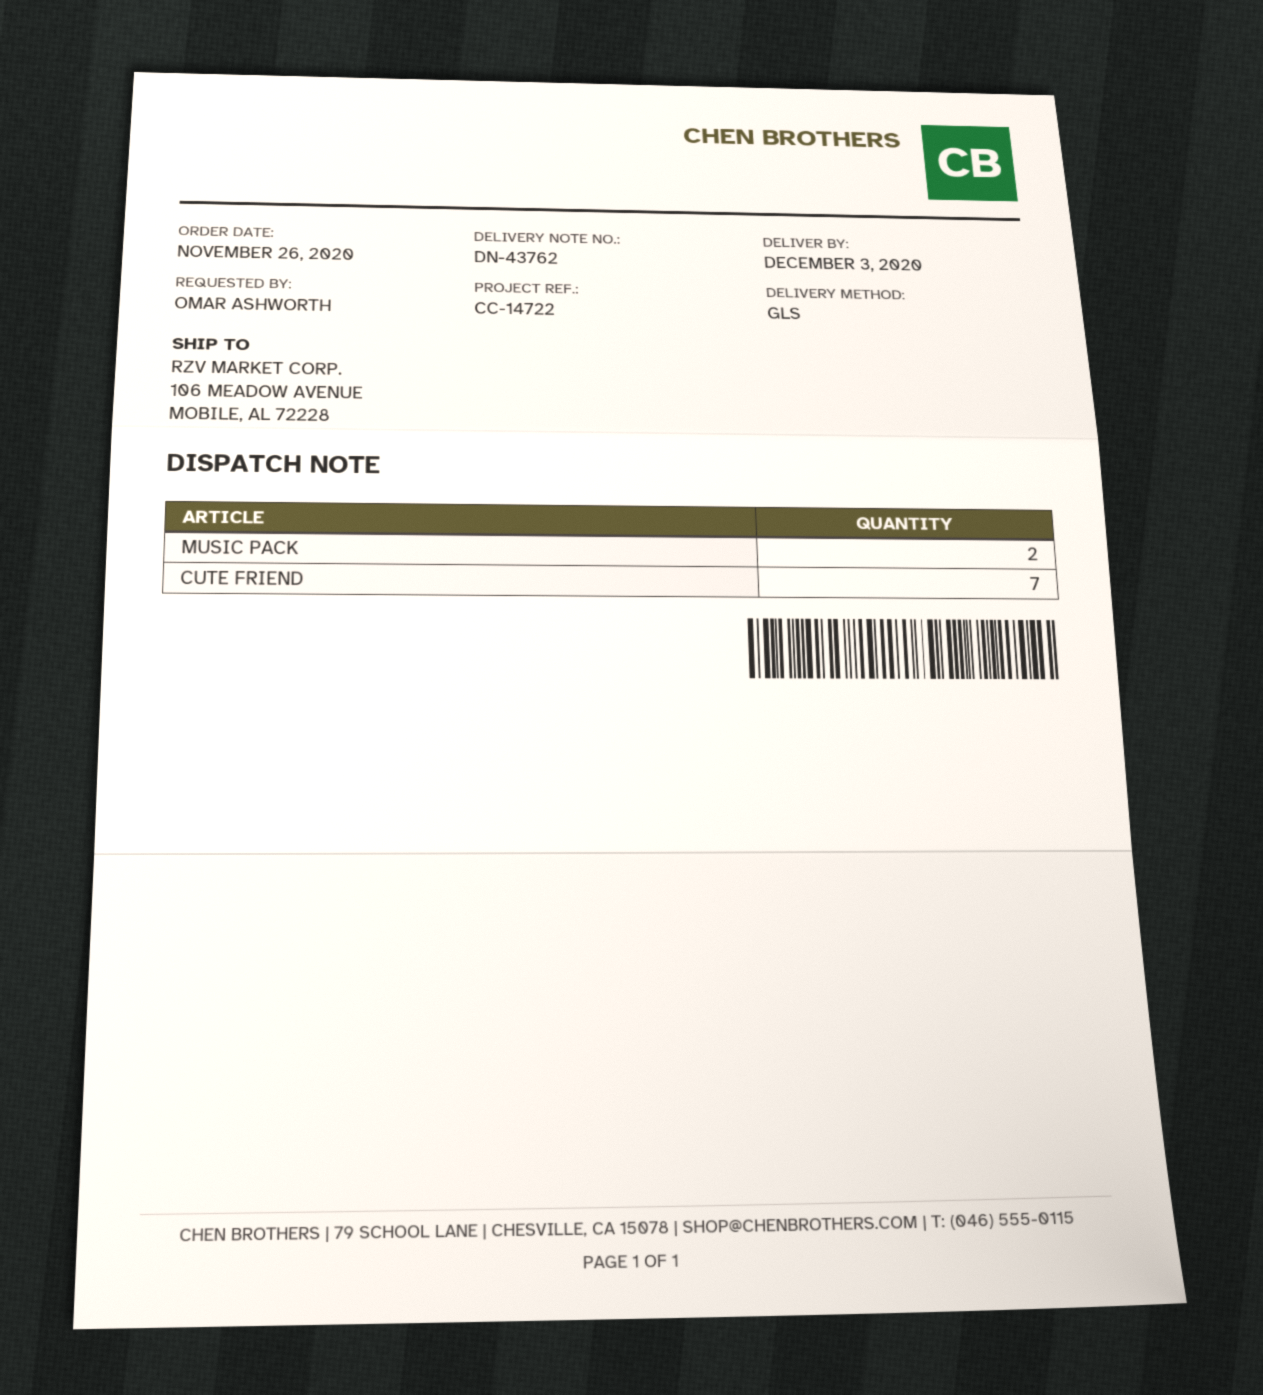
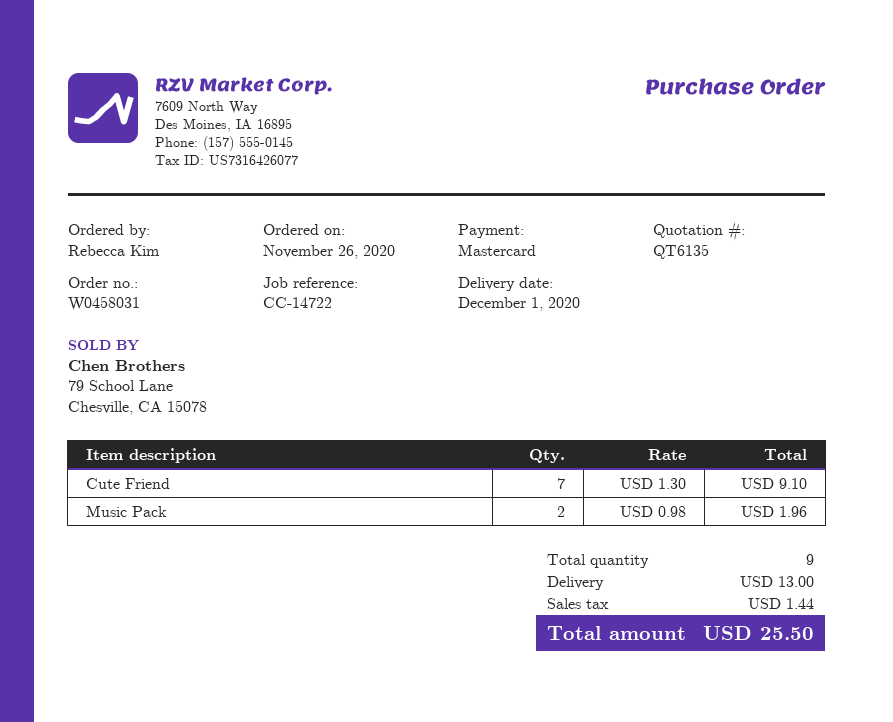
delivery date: 2020-12-03 -> 2020-12-01
ordered by: OMAR ASHWORTH -> Rebecca Kim

